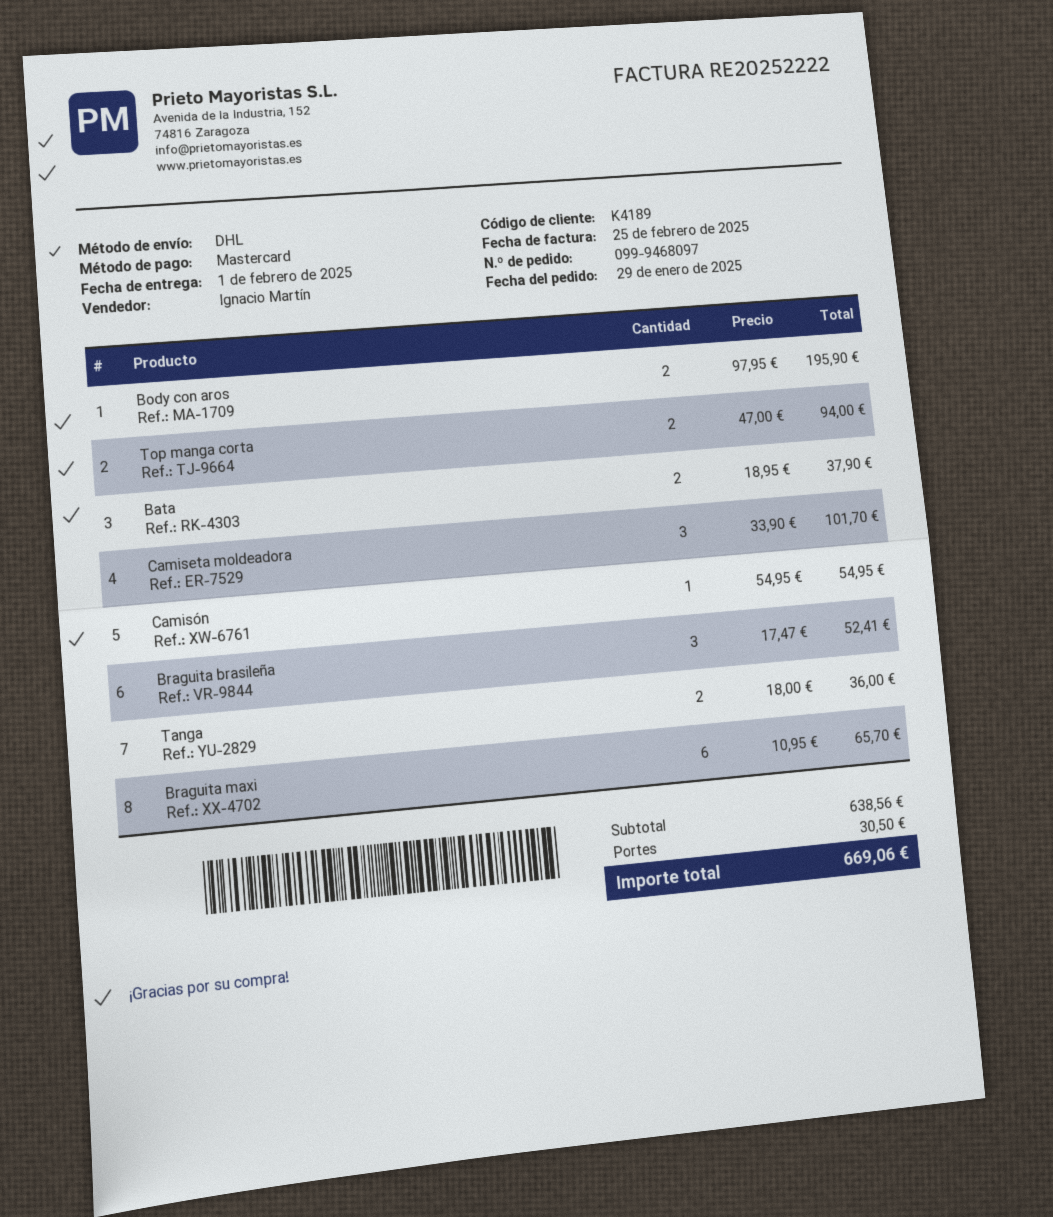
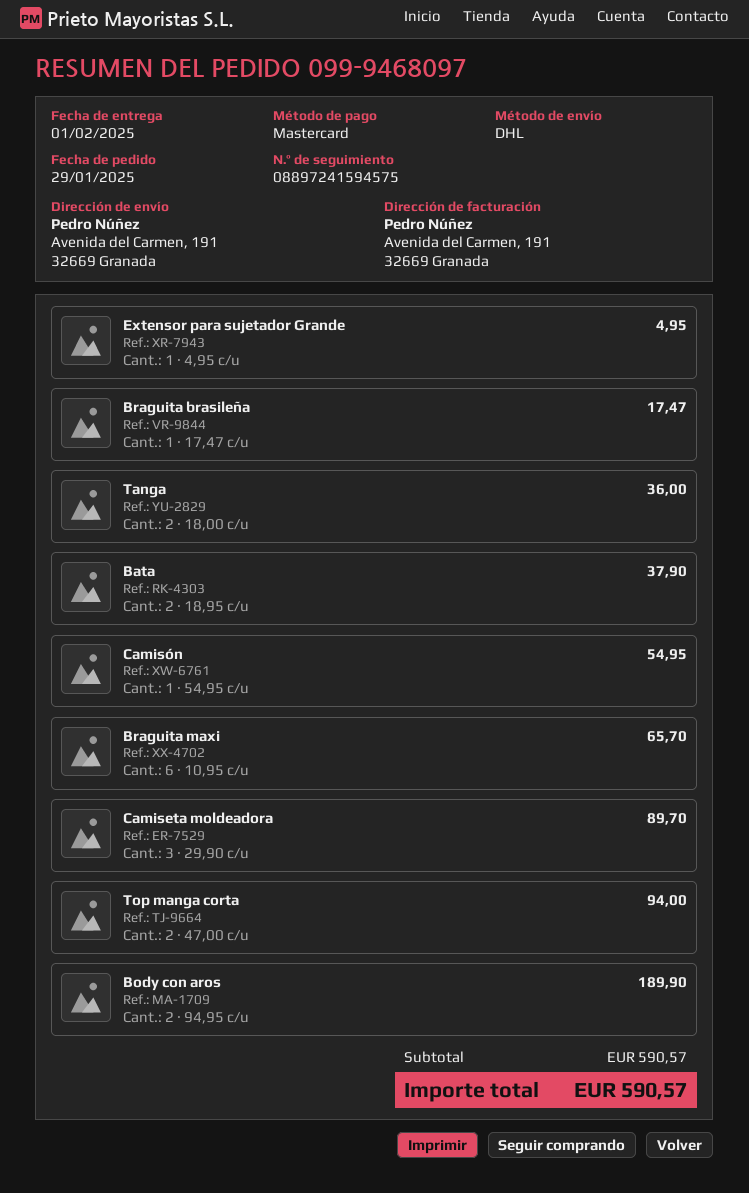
Body con aros: 2 x 97.95 = 195.90 -> 2 x 94.95 = 189.90
Camiseta moldeadora: 3 x 33.90 = 101.70 -> 3 x 29.90 = 89.70
Braguita brasileña: 3 x 17.47 = 52.41 -> 1 x 17.47 = 17.47
Extensor para sujetador Grande: none -> 1 x 4.95 = 4.95
subtotal: 638.56 -> 590.57
shipping: 30.50 -> none
total: 669.06 -> 590.57

